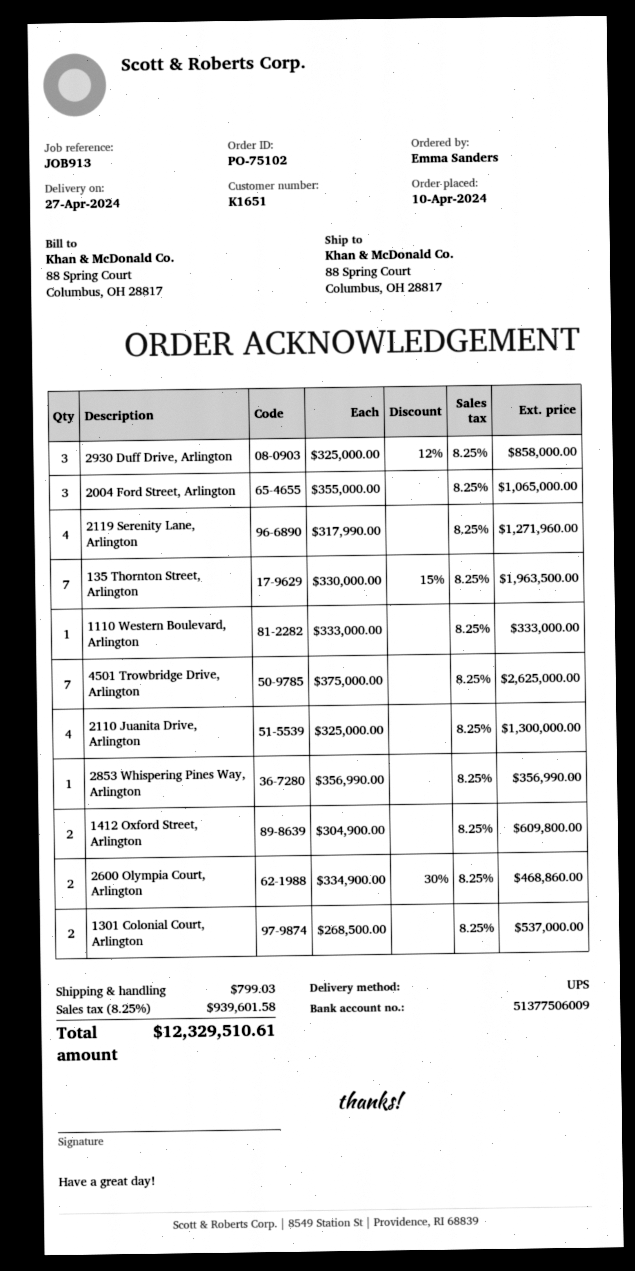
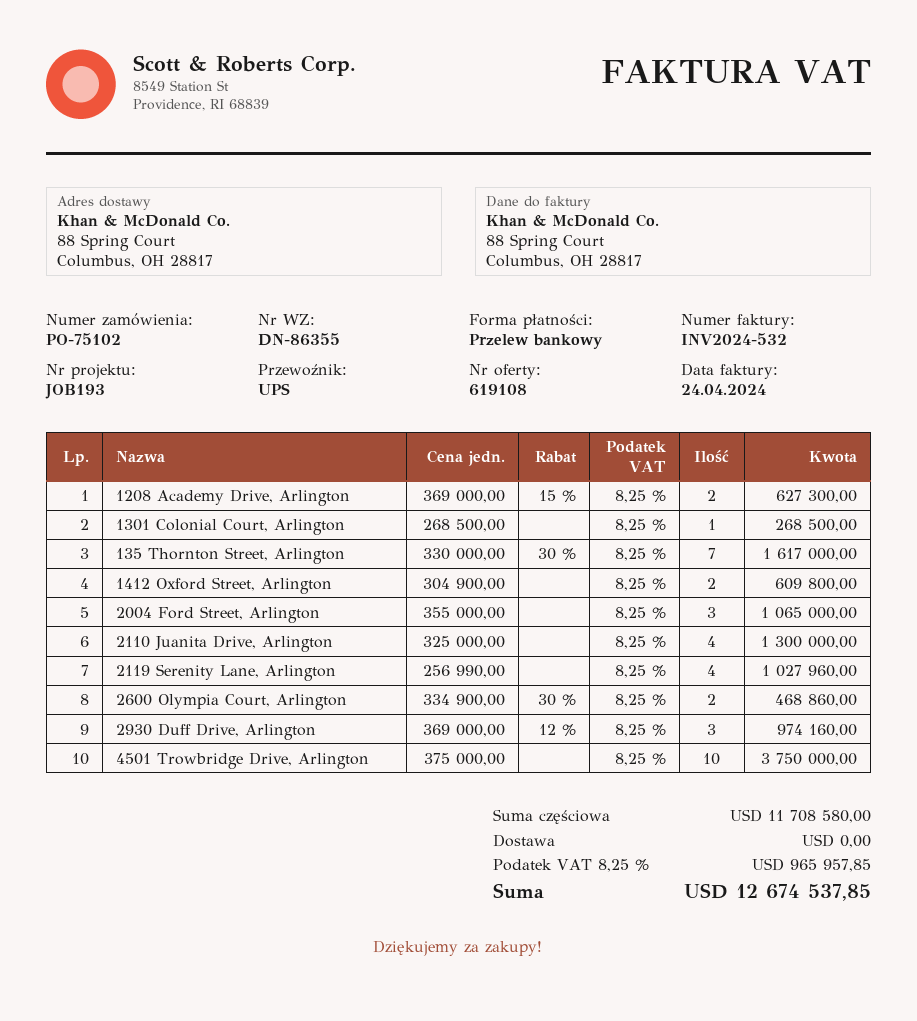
reference: JOB913 -> JOB193
2930 Duff Drive, Arlington: 3 x 325000.00 - 12% = 858000.00 -> 3 x 369000.00 - 12% = 974160.00
2119 Serenity Lane, Arlington: 4 x 317990.00 = 1271960.00 -> 4 x 256990.00 = 1027960.00
135 Thornton Street, Arlington: 7 x 330000.00 - 15% = 1963500.00 -> 7 x 330000.00 - 30% = 1617000.00
1110 Western Boulevard, Arlington: 1 x 333000.00 = 333000.00 -> none
4501 Trowbridge Drive, Arlington: 7 x 375000.00 = 2625000.00 -> 10 x 375000.00 = 3750000.00
2853 Whispering Pines Way, Arlington: 1 x 356990.00 = 356990.00 -> none
1301 Colonial Court, Arlington: 2 x 268500.00 = 537000.00 -> 1 x 268500.00 = 268500.00
1208 Academy Drive, Arlington: none -> 2 x 369000.00 - 15% = 627300.00
shipping: 799.03 -> 0.00
tax: 8.25% = 939601.58 -> 8.25% = 965957.85
total: 12329510.61 -> 12674537.85

